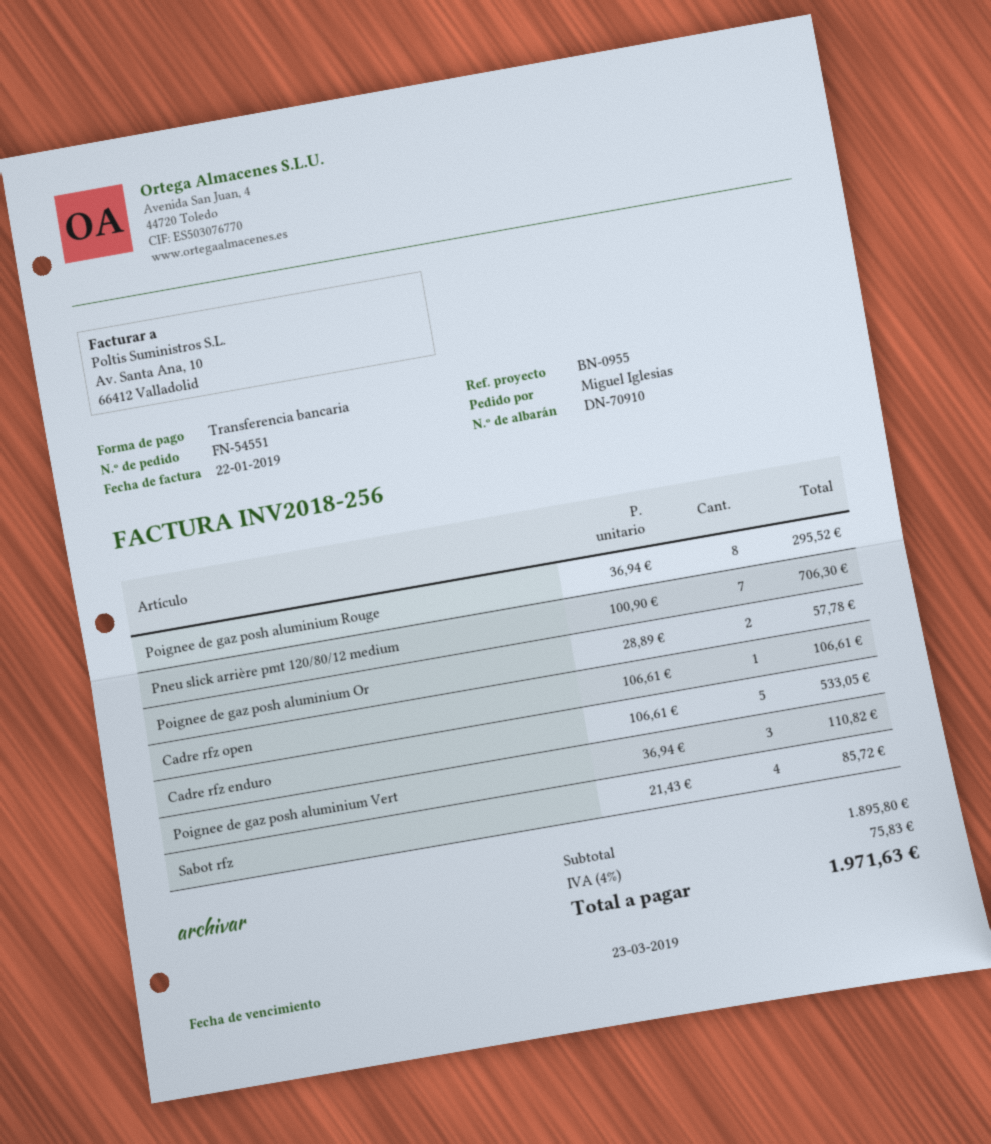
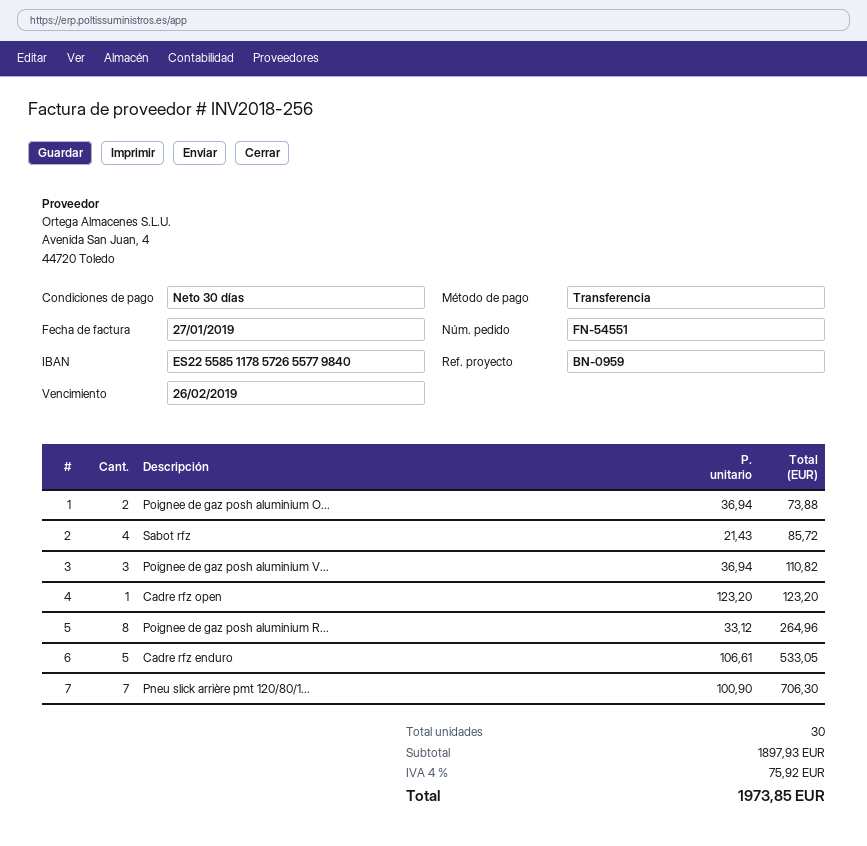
invoice date: 2019-01-22 -> 2019-01-27
due date: 2019-03-23 -> 2019-02-26
reference: BN-0955 -> BN-0959
Poignee de gaz posh aluminium Rouge: 8 x 36.94 = 295.52 -> 8 x 33.12 = 264.96
Poignee de gaz posh aluminium Or: 2 x 28.89 = 57.78 -> 2 x 36.94 = 73.88
Cadre rfz open: 1 x 106.61 = 106.61 -> 1 x 123.20 = 123.20
subtotal: 1895.80 -> 1897.93
tax: 4% = 75.83 -> 4% = 75.92
total: 1971.63 -> 1973.85

